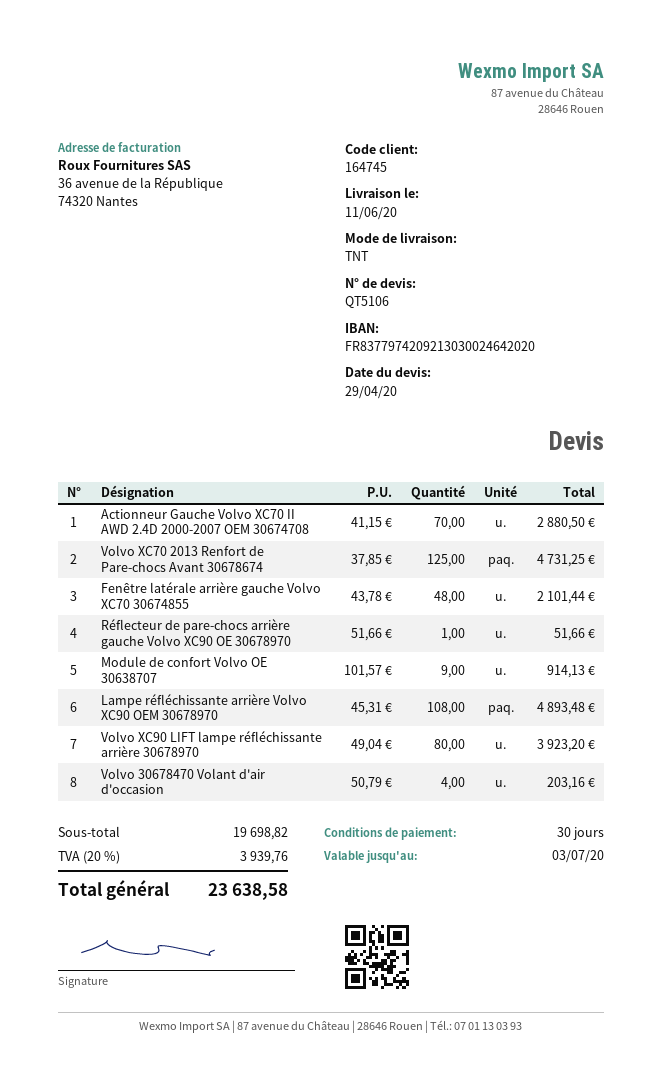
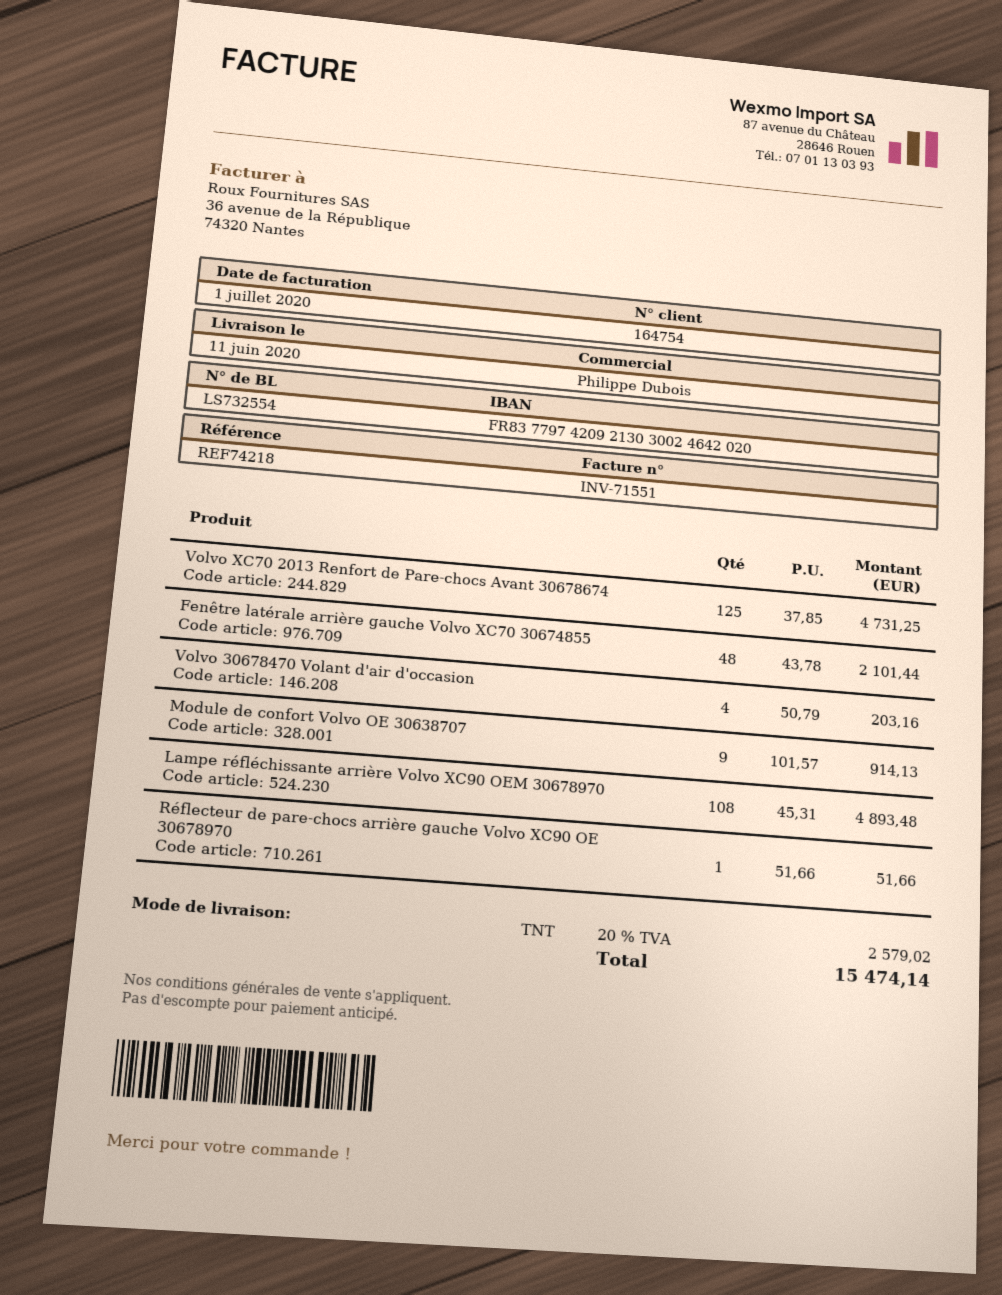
customer number: 164745 -> 164754
Actionneur Gauche Volvo XC70 II AWD 2.4D 2000-2007 OEM 30674708: 70 x 41.15 = 2880.50 -> none
Volvo XC90 LIFT lampe réfléchissante arrière 30678970: 80 x 49.04 = 3923.20 -> none
tax: 20% = 3939.76 -> 20% = 2579.02
total: 23638.58 -> 15474.14

